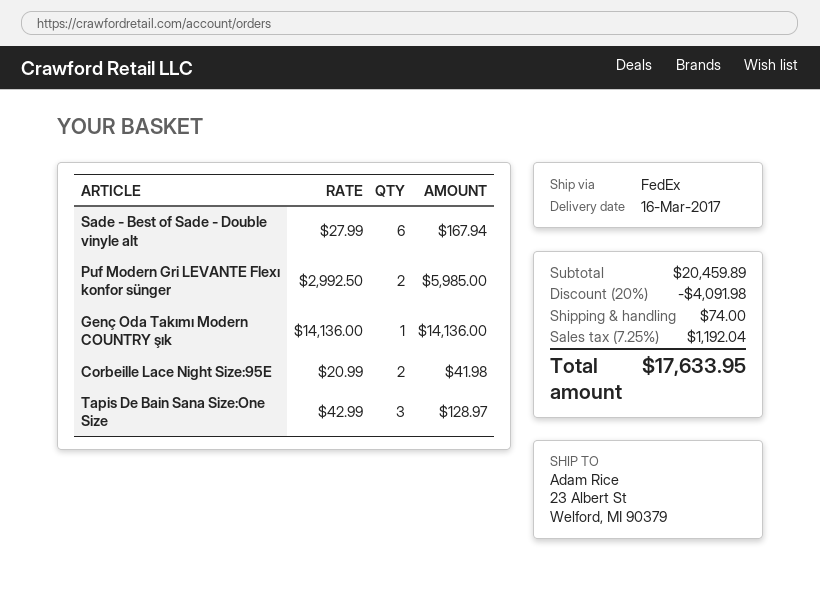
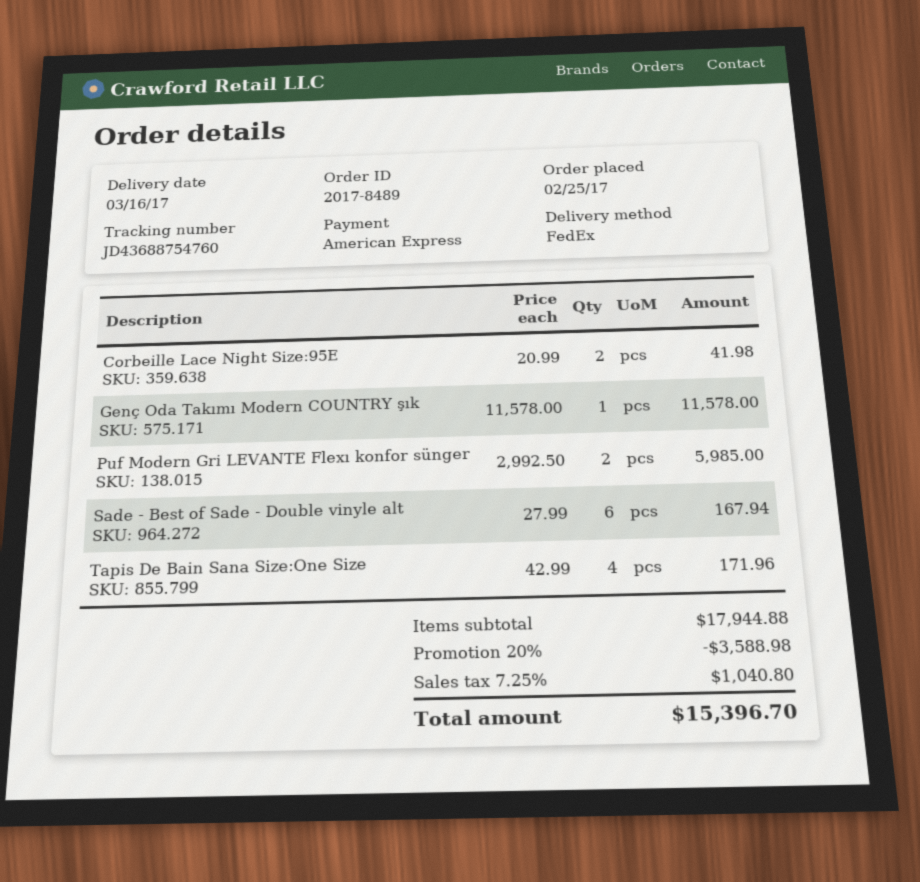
Genç Oda Takımı Modern COUNTRY şık: 1 x 14136.00 = 14136.00 -> 1 x 11578.00 = 11578.00
Tapis De Bain Sana Size:One Size: 3 x 42.99 = 128.97 -> 4 x 42.99 = 171.96
subtotal: 20459.89 -> 17944.88
discount: 20% = 4091.98 -> 20% = 3588.98
shipping: 74.00 -> none
tax: 7.25% = 1192.04 -> 7.25% = 1040.80
total: 17633.95 -> 15396.70

